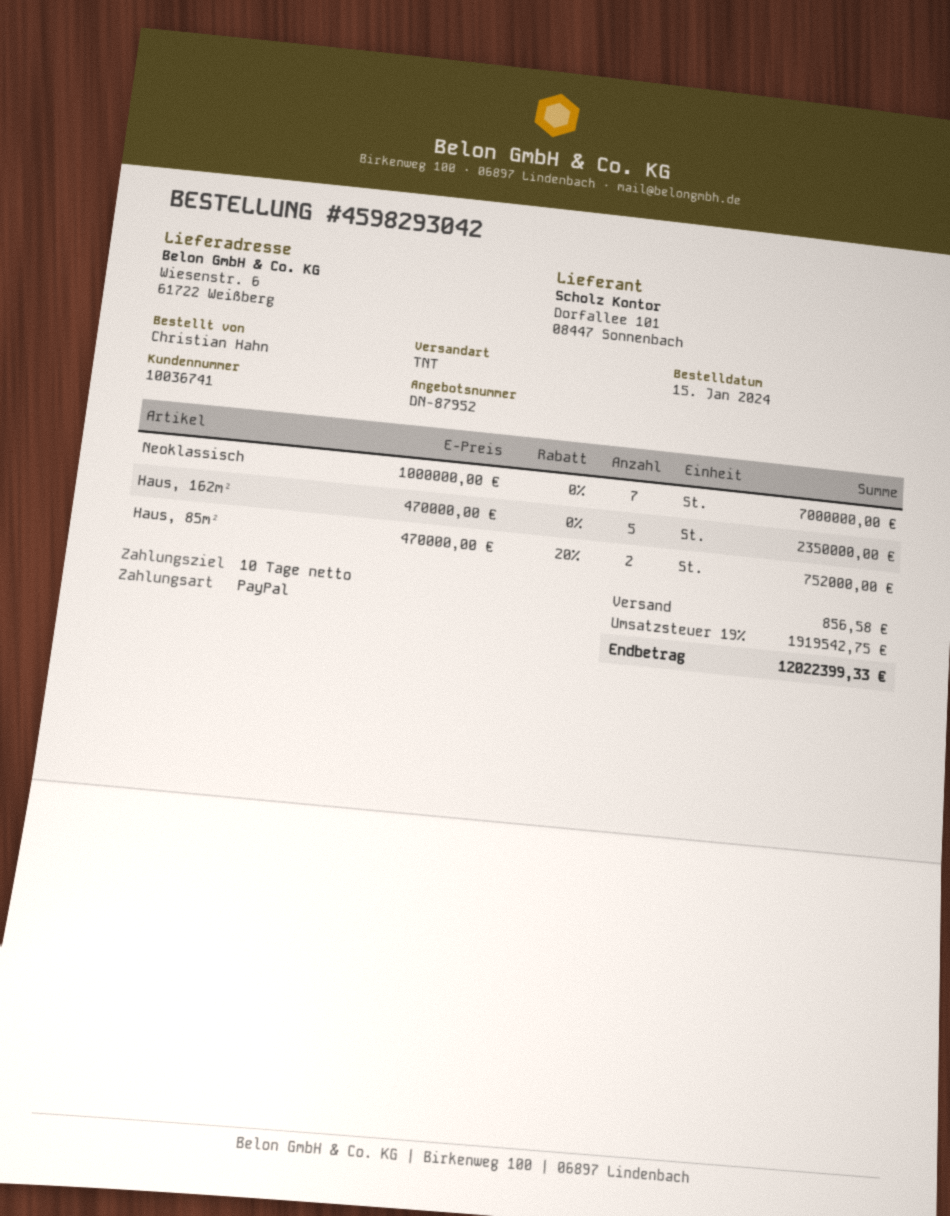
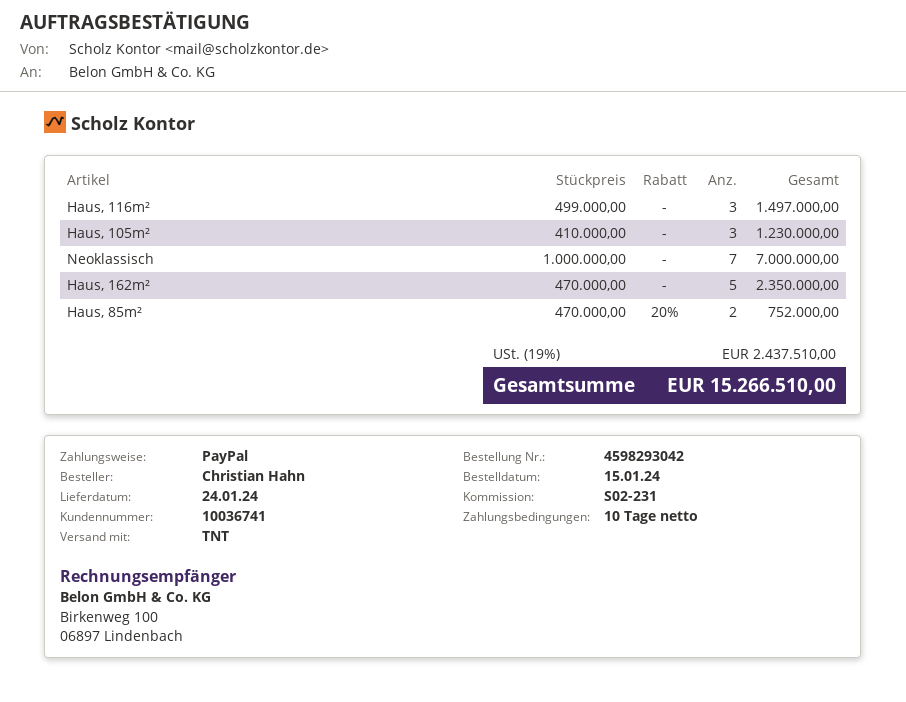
Haus, 116m²: none -> 3 x 499000.00 = 1497000.00
Haus, 105m²: none -> 3 x 410000.00 = 1230000.00
shipping: 856.58 -> none
tax: 19% = 1919542.75 -> 19% = 2437510.00
total: 12022399.33 -> 15266510.00

